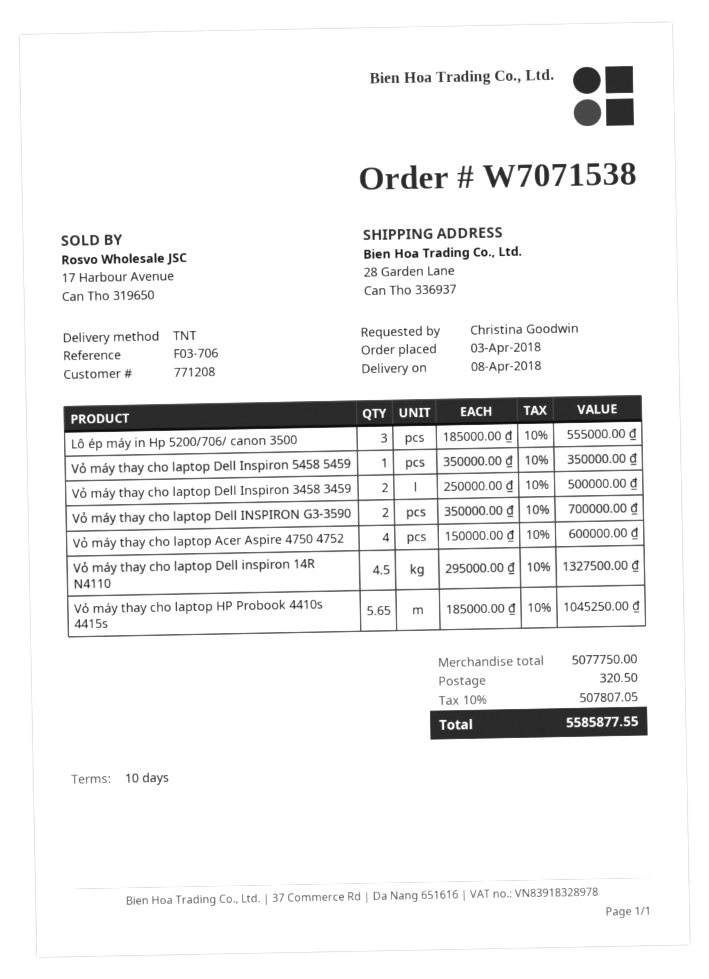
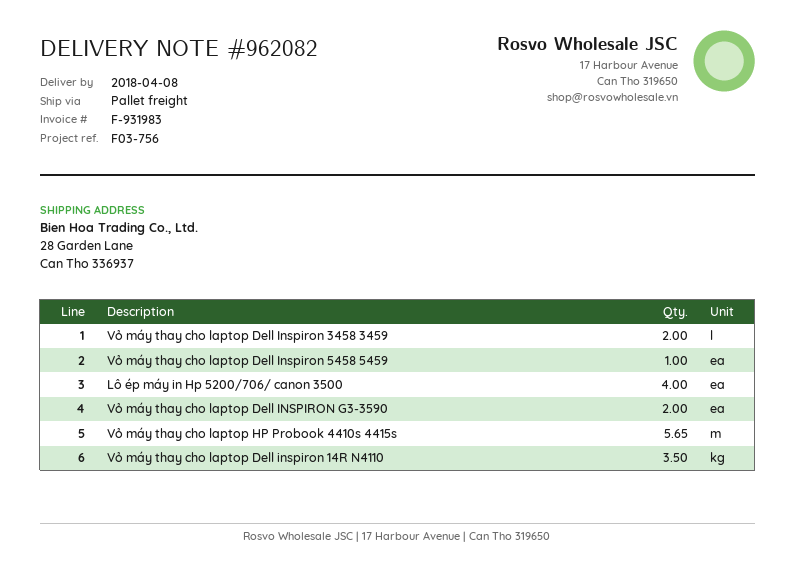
reference: F03-706 -> F03-756
shipping method: TNT -> pallet freight
Lô ép máy in Hp 5200/706/ canon 3500: 3 -> 4
Vỏ máy thay cho laptop Acer Aspire 4750 4752: 4 -> none
Vỏ máy thay cho laptop Dell inspiron 14R N4110: 4.5 -> 3.5

